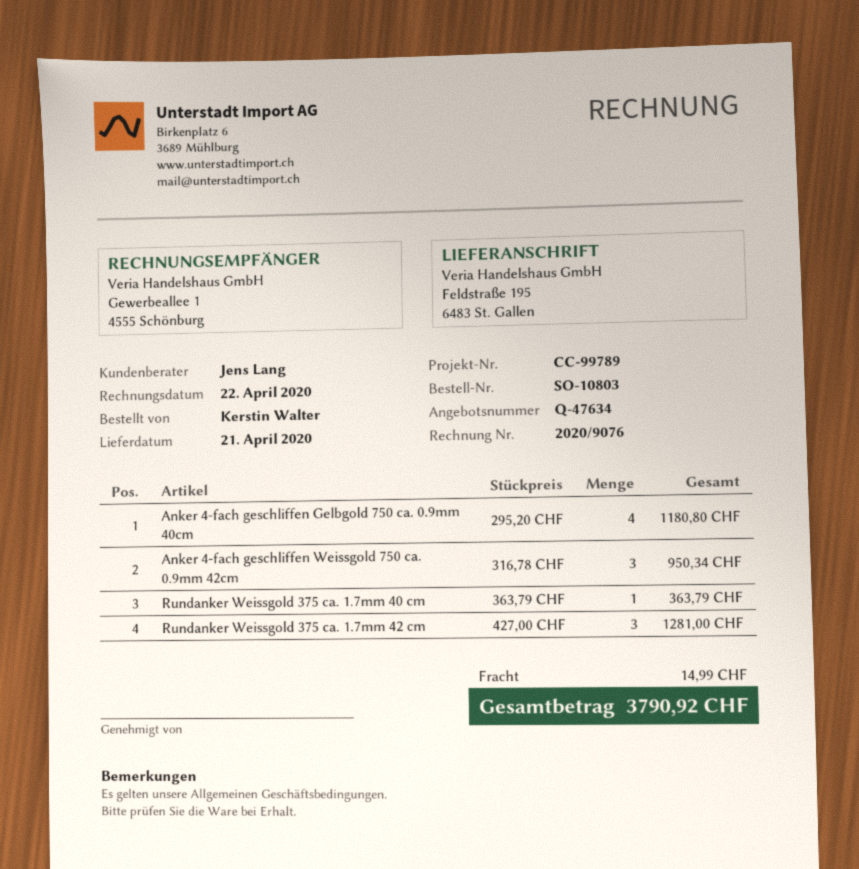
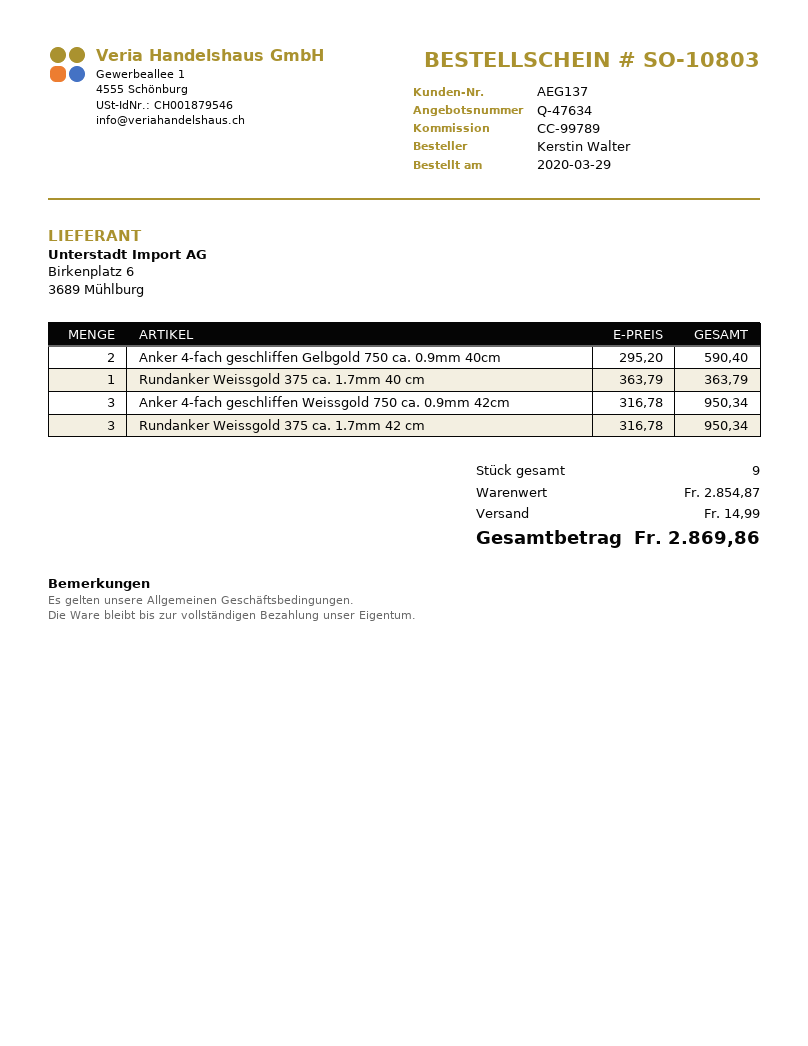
Anker 4-fach geschliffen Gelbgold 750 ca. 0.9mm 40cm: 4 x 295.20 = 1180.80 -> 2 x 295.20 = 590.40
Rundanker Weissgold 375 ca. 1.7mm 42 cm: 3 x 427.00 = 1281.00 -> 3 x 316.78 = 950.34
total: 3790.92 -> 2869.86

